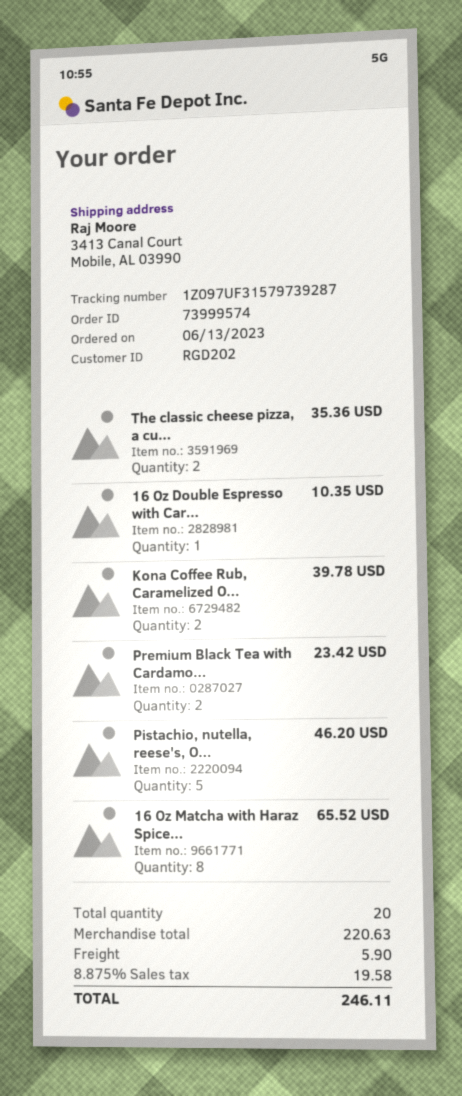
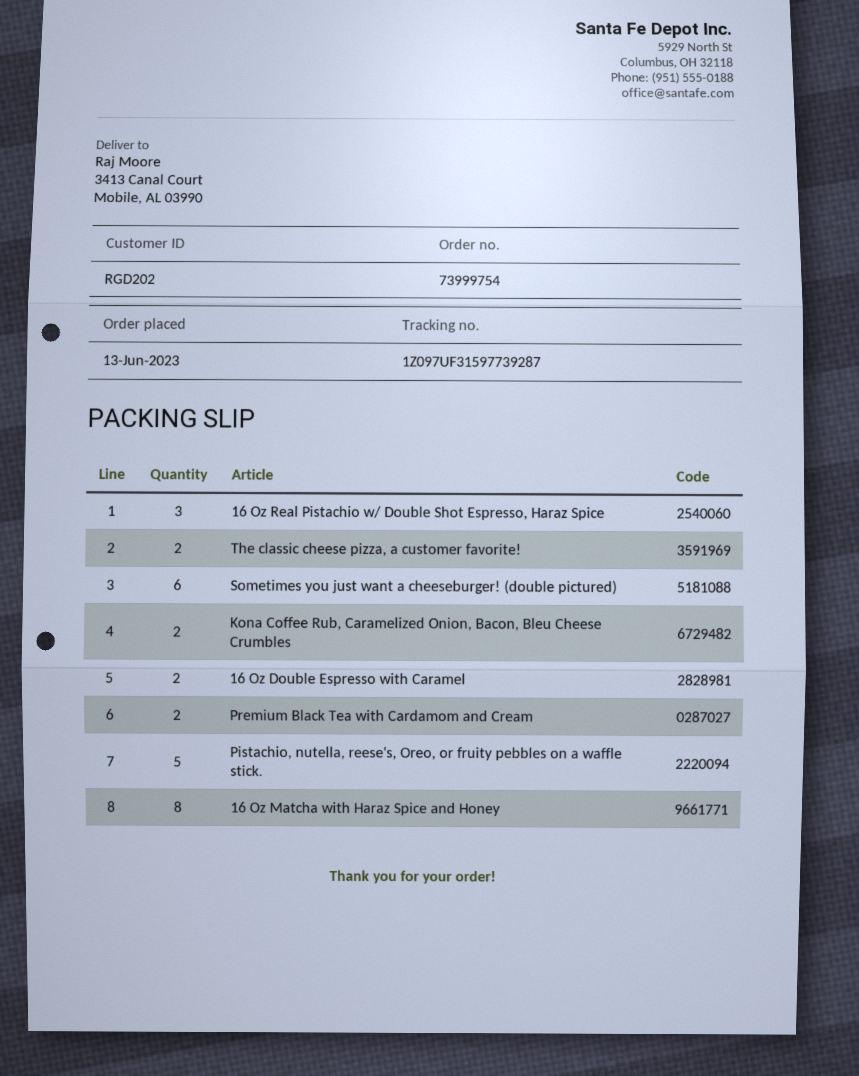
order number: 73999574 -> 73999754
tracking number: 1Z097UF31579739287 -> 1Z097UF31597739287
16 Oz Double Espresso with Car...: 1 -> 2
16 Oz Real Pistachio w/ Double Shot Espresso, Haraz Spice: none -> 3
Sometimes you just want a cheeseburger! (double pictured): none -> 6

